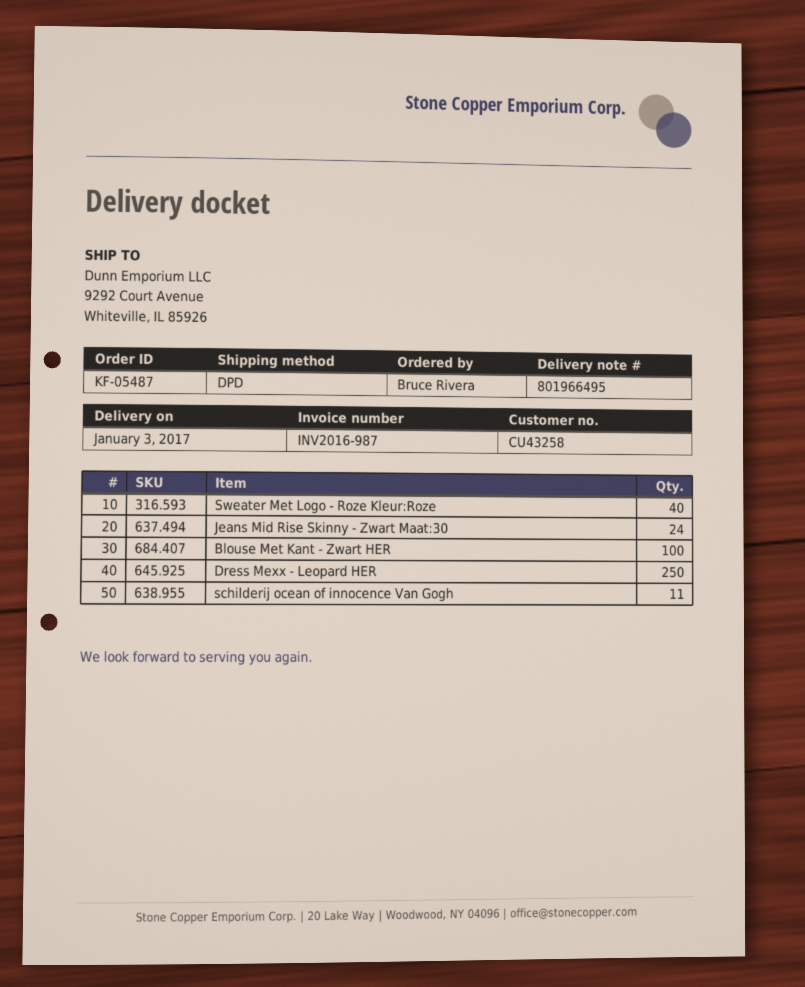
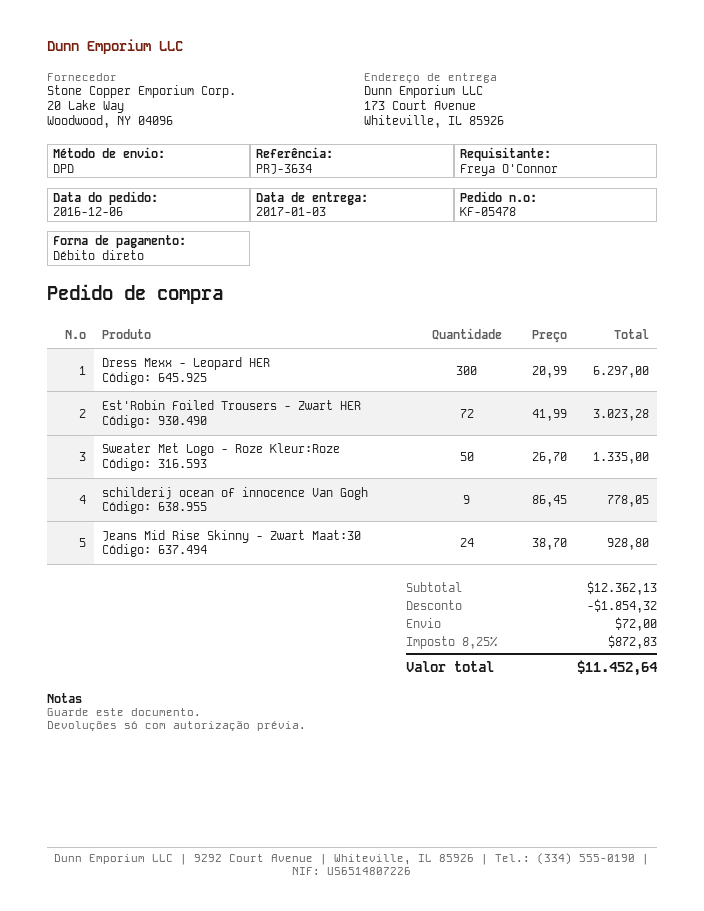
order number: KF-05487 -> KF-05478
ordered by: Bruce Rivera -> Freya O'Connor
ship to: 9292 Court Avenue, Whiteville, IL 85926 -> 173 Court Avenue, Whiteville, IL 85926
Sweater Met Logo - Roze Kleur:Roze: 40 -> 50
Blouse Met Kant - Zwart HER: 100 -> none
Dress Mexx - Leopard HER: 250 -> 300
schilderij ocean of innocence Van Gogh: 11 -> 9
Est'Robin Foiled Trousers - Zwart HER: none -> 72

